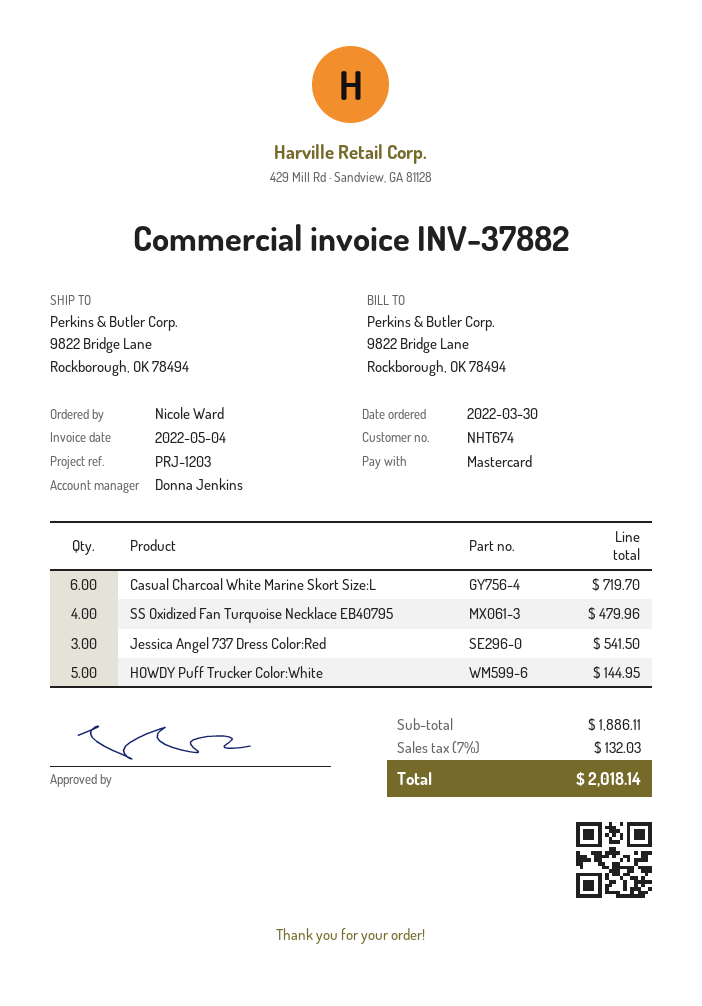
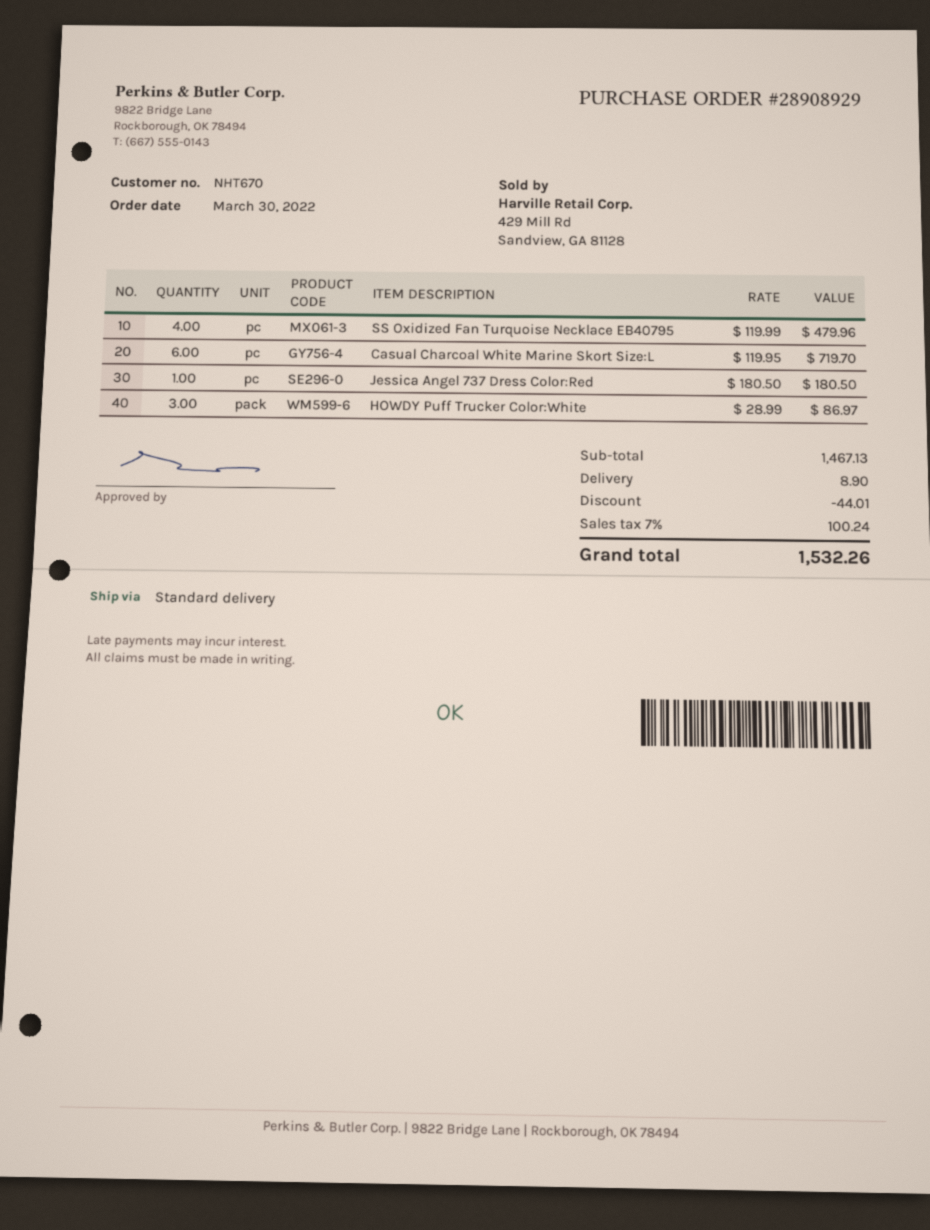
customer number: NHT674 -> NHT670
Jessica Angel 737 Dress Color:Red: 3 for 541.50 -> 1 for 180.50
HOWDY Puff Trucker Color:White: 5 for 144.95 -> 3 for 86.97
subtotal: 1886.11 -> 1467.13
discount: none -> 44.01
shipping: none -> 8.90
tax: 7% = 132.03 -> 7% = 100.24
total: 2018.14 -> 1532.26

